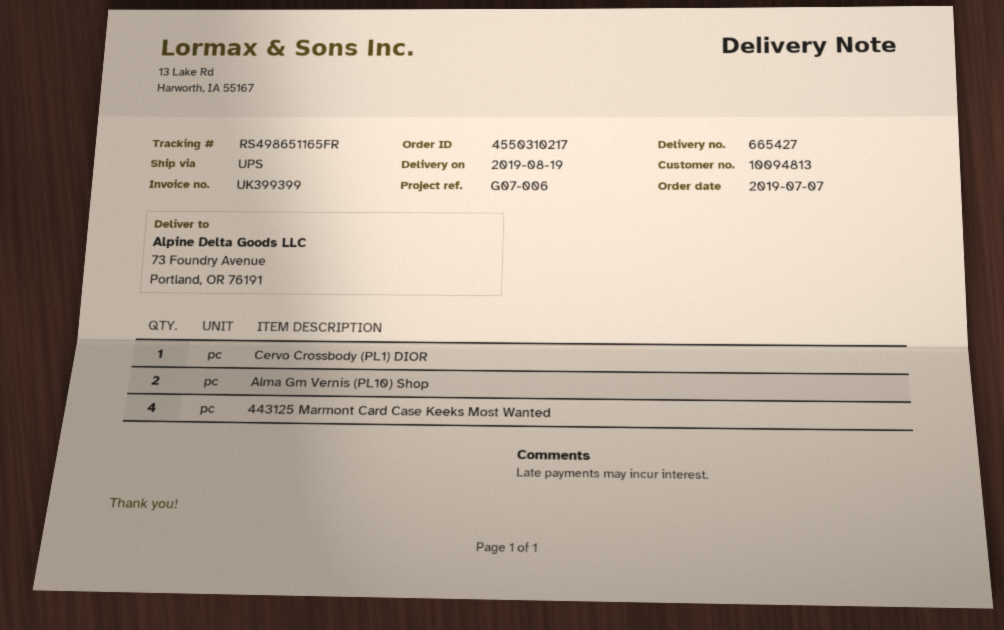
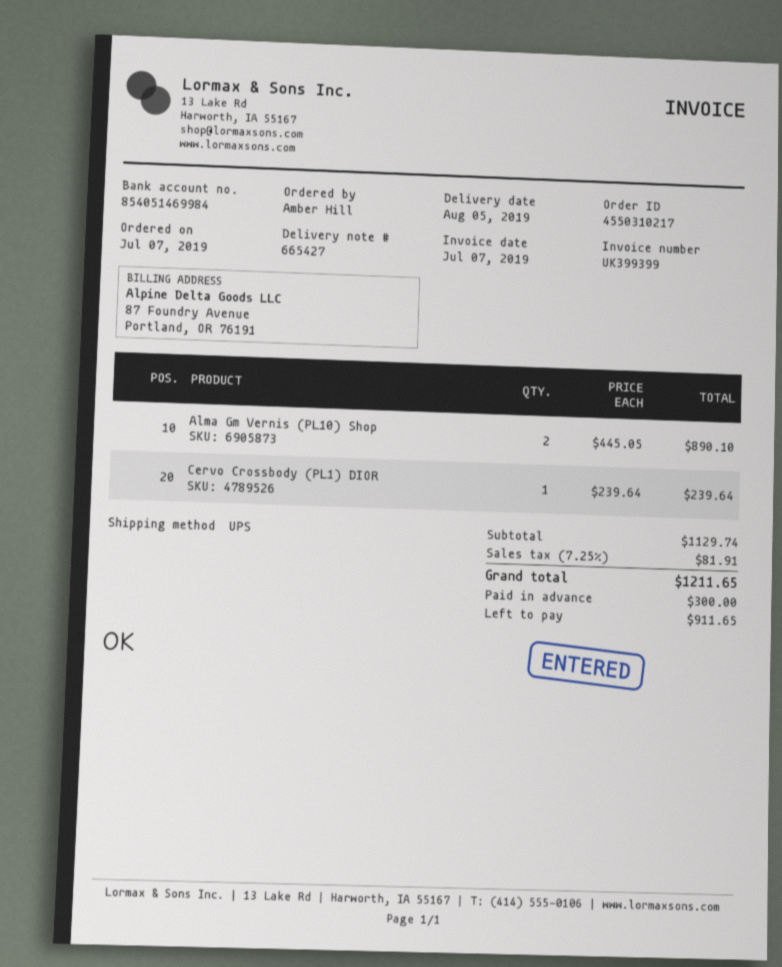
delivery date: 2019-08-19 -> 2019-08-05
443125 Marmont Card Case Keeks Most Wanted: 4 -> none

